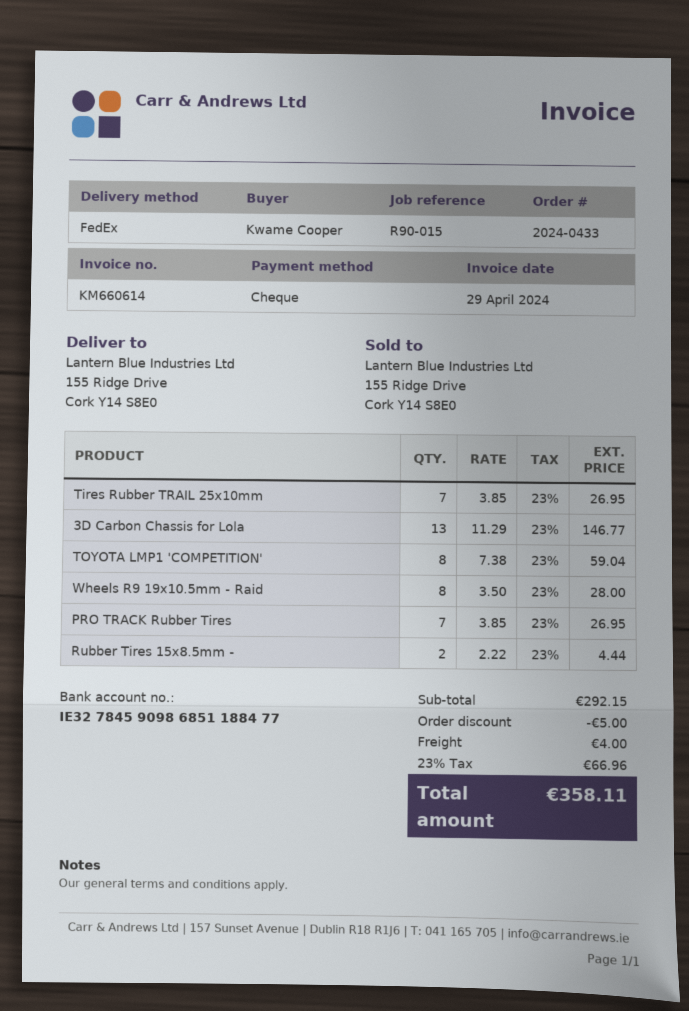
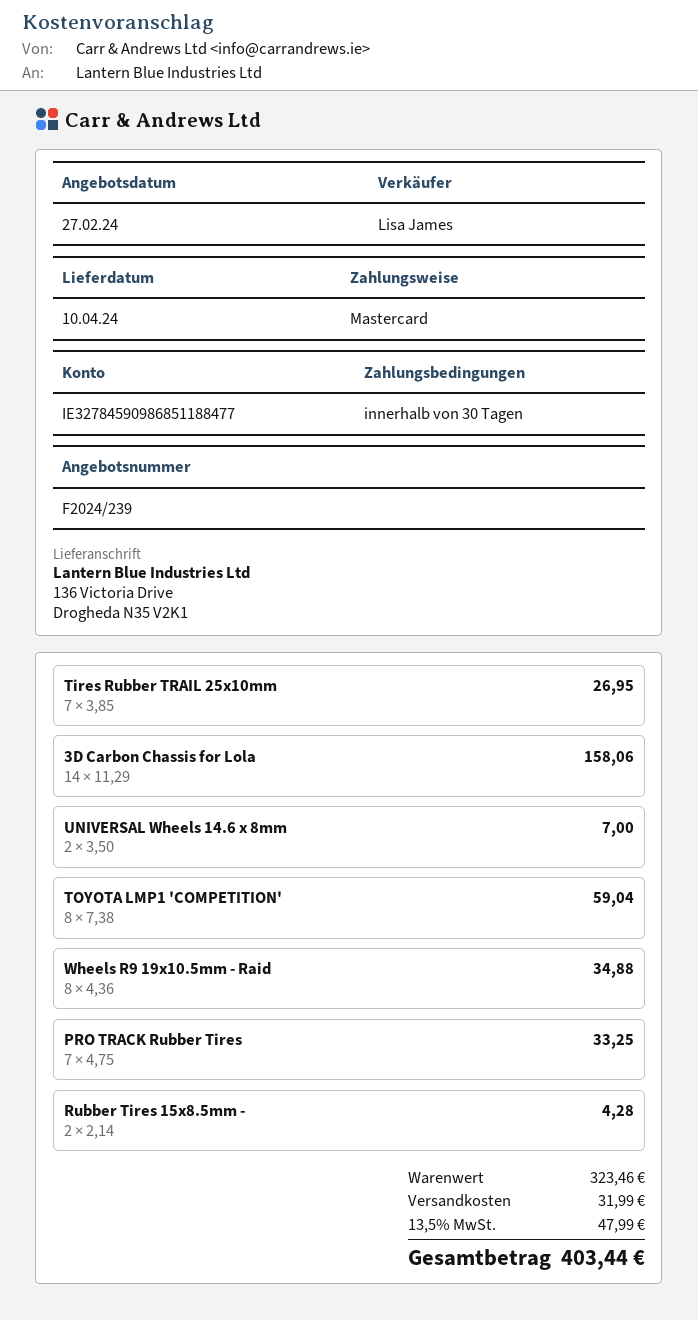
payment method: cheque -> Mastercard
ship to: 155 Ridge Drive, Cork Y14 S8E0 -> 136 Victoria Drive, Drogheda N35 V2K1
3D Carbon Chassis for Lola: 13 x 11.29 = 146.77 -> 14 x 11.29 = 158.06
Wheels R9 19x10.5mm - Raid: 8 x 3.50 = 28.00 -> 8 x 4.36 = 34.88
PRO TRACK Rubber Tires: 7 x 3.85 = 26.95 -> 7 x 4.75 = 33.25
Rubber Tires 15x8.5mm -: 2 x 2.22 = 4.44 -> 2 x 2.14 = 4.28
UNIVERSAL Wheels 14.6 x 8mm: none -> 2 x 3.50 = 7.00
subtotal: 292.15 -> 323.46
discount: 5.00 -> none
shipping: 4.00 -> 31.99
tax: 23% = 66.96 -> 13.5% = 47.99
total: 358.11 -> 403.44

